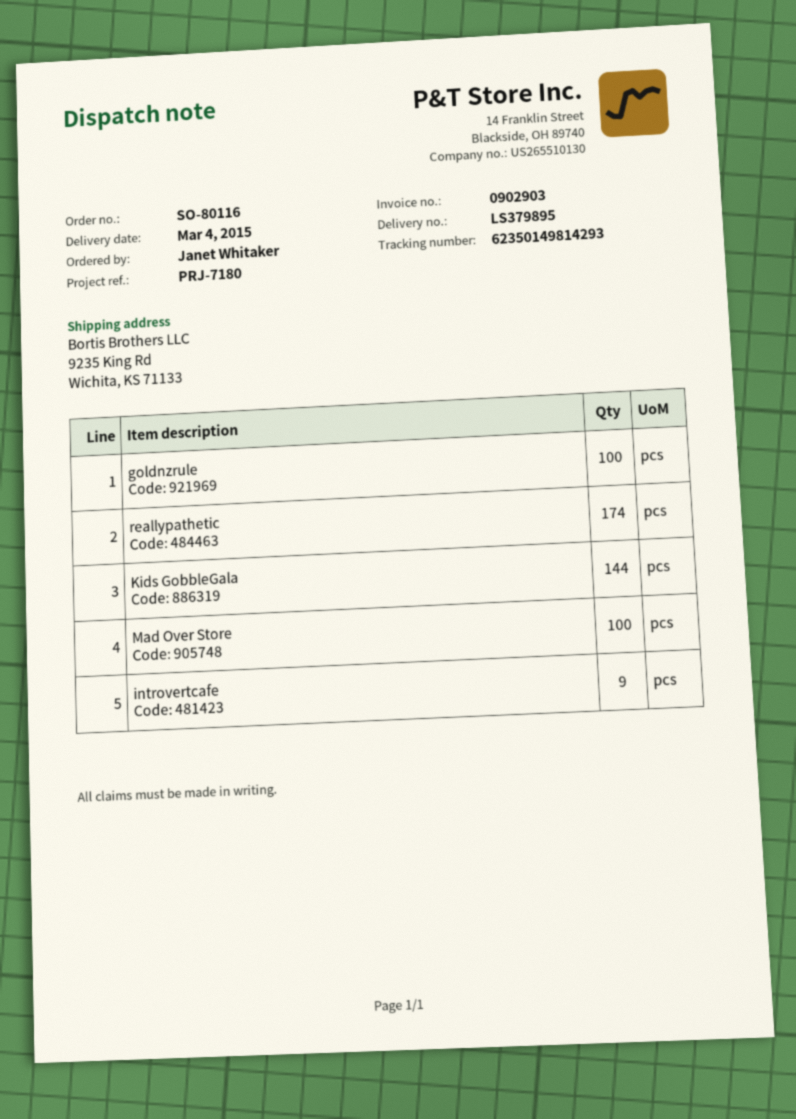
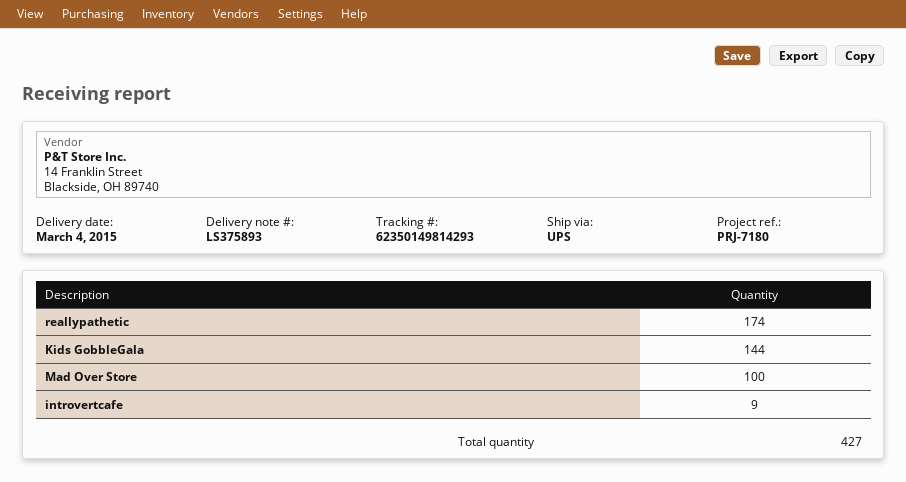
delivery note number: LS379895 -> LS375893
goldnzrule: 100 -> none

